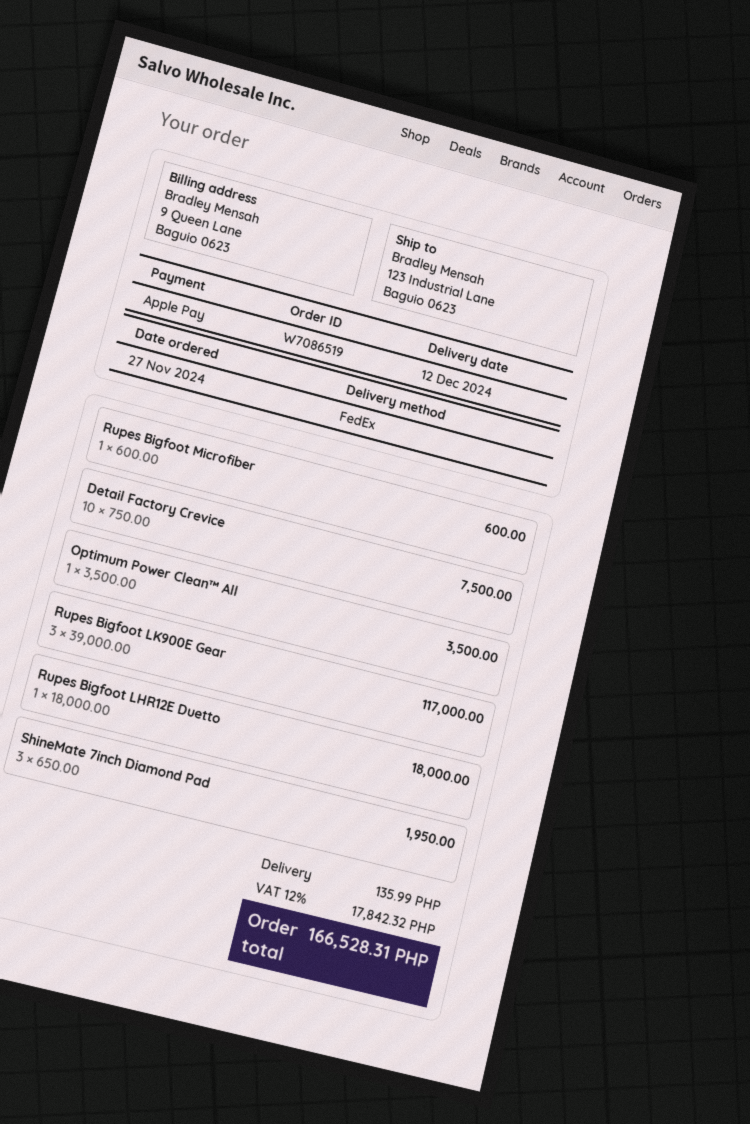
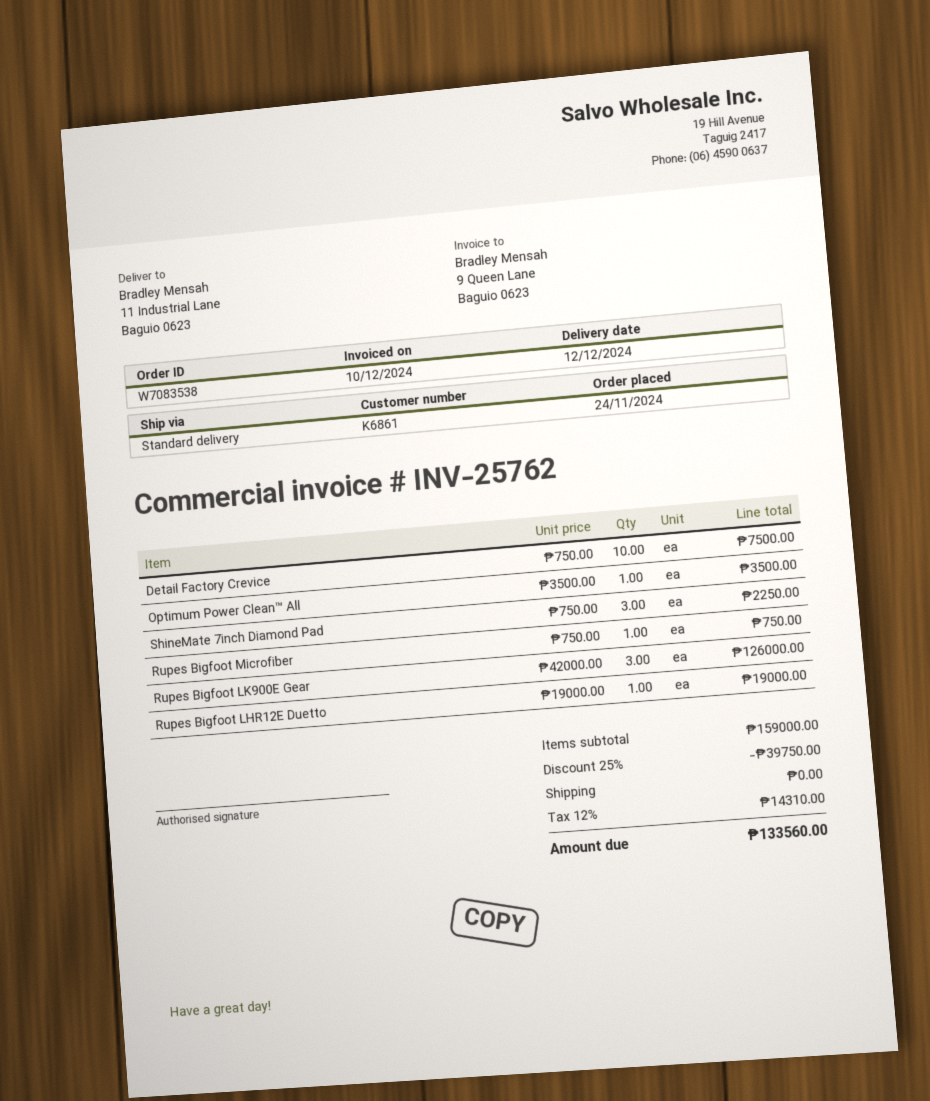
order number: W7086519 -> W7083538
order date: 2024-11-27 -> 2024-11-24
shipping method: FedEx -> standard
ship to: 123 Industrial Lane, Baguio 0623 -> 11 Industrial Lane, Baguio 0623
Rupes Bigfoot Microfiber: 1 x 600.00 = 600.00 -> 1 x 750.00 = 750.00
Rupes Bigfoot LK900E Gear: 3 x 39000.00 = 117000.00 -> 3 x 42000.00 = 126000.00
Rupes Bigfoot LHR12E Duetto: 1 x 18000.00 = 18000.00 -> 1 x 19000.00 = 19000.00
ShineMate 7inch Diamond Pad: 3 x 650.00 = 1950.00 -> 3 x 750.00 = 2250.00
discount: none -> 25% = 39750.00
shipping: 135.99 -> 0.00
tax: 12% = 17842.32 -> 12% = 14310.00
total: 166528.31 -> 133560.00

